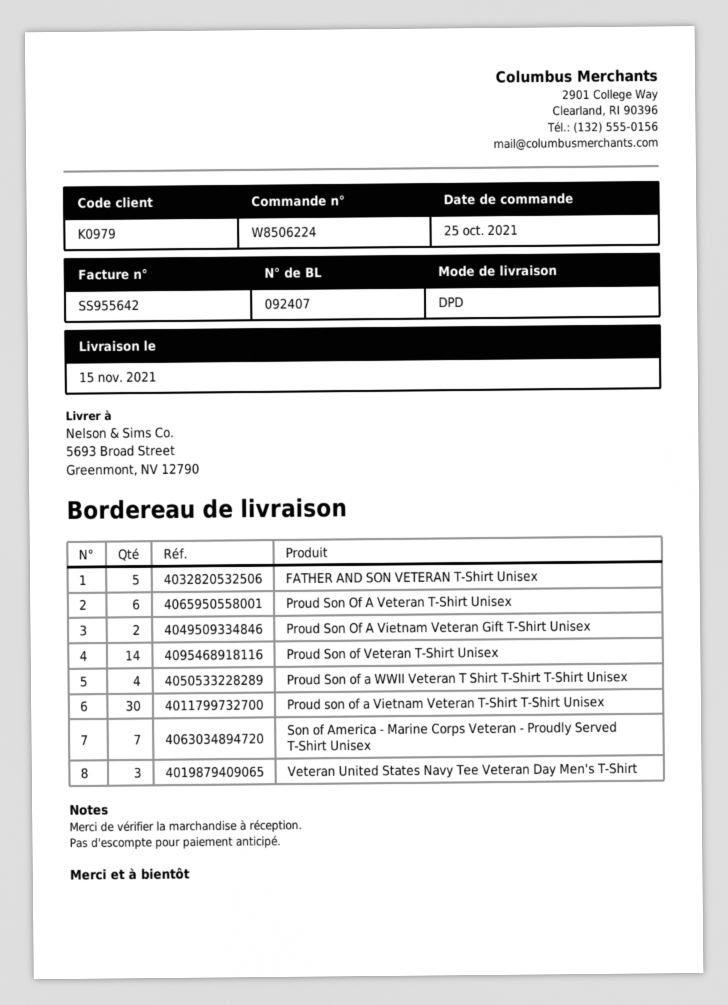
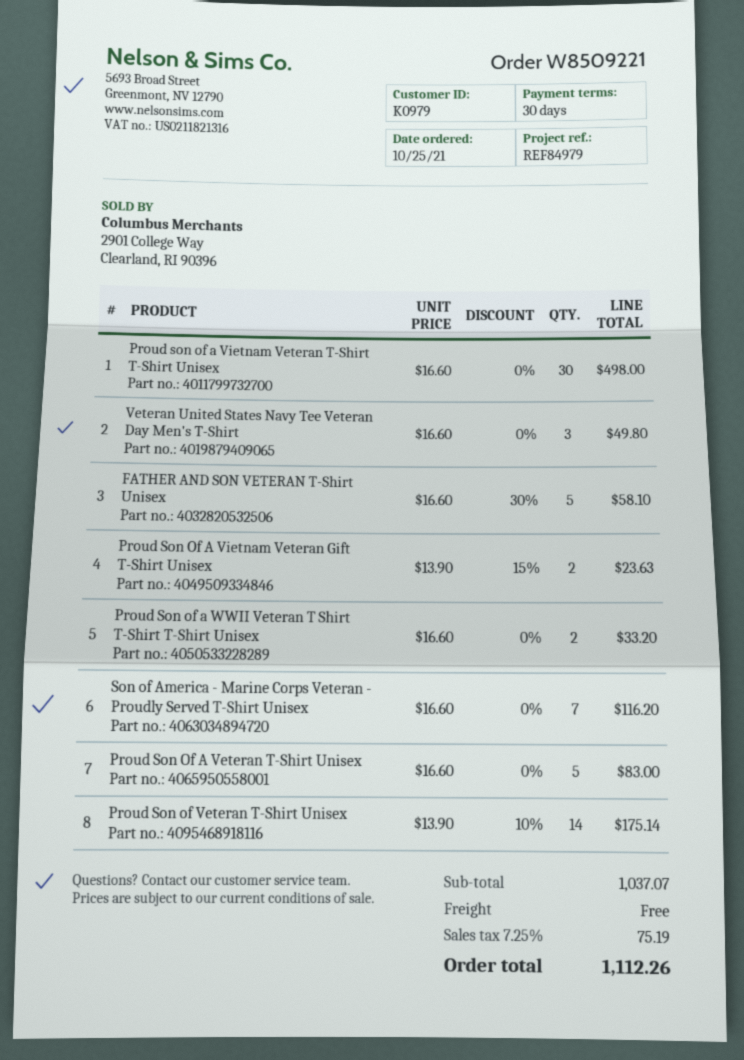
order number: W8506224 -> W8509221
Proud Son Of A Veteran T-Shirt Unisex: 6 -> 5
Proud Son of a WWII Veteran T Shirt T-Shirt T-Shirt Unisex: 4 -> 2

